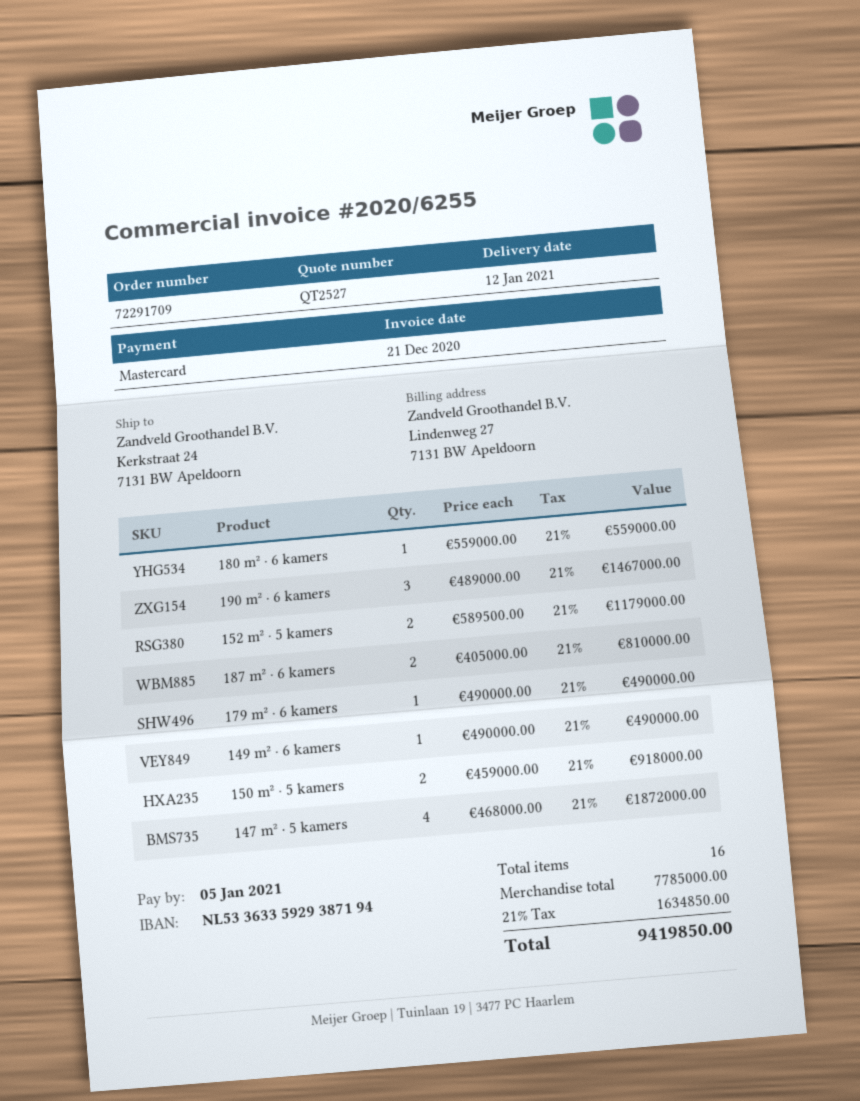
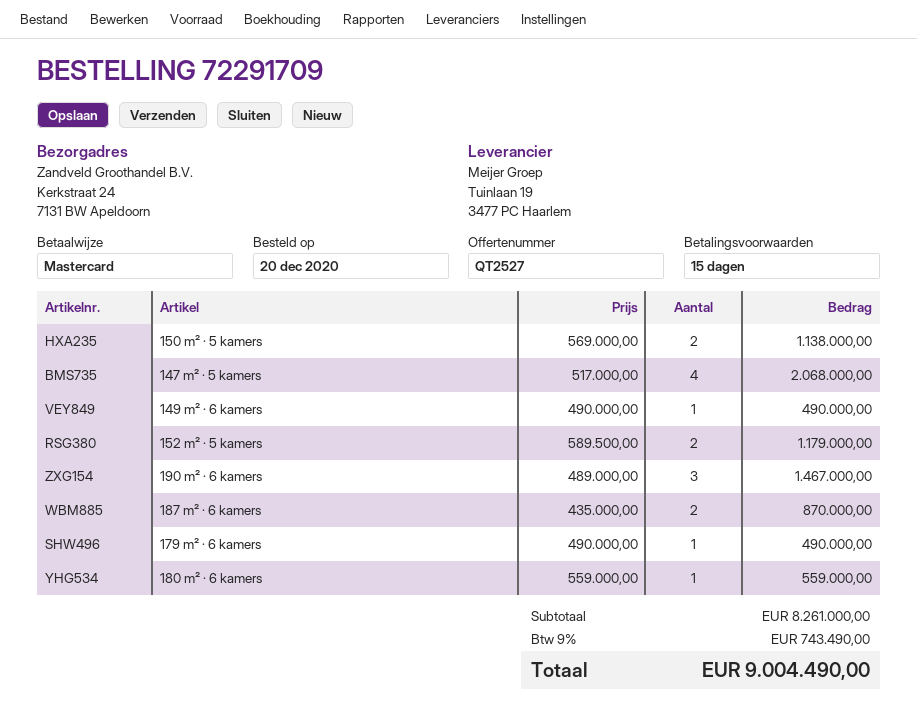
187 m² · 6 kamers: 2 x 405000.00 = 810000.00 -> 2 x 435000.00 = 870000.00
150 m² · 5 kamers: 2 x 459000.00 = 918000.00 -> 2 x 569000.00 = 1138000.00
147 m² · 5 kamers: 4 x 468000.00 = 1872000.00 -> 4 x 517000.00 = 2068000.00
subtotal: 7785000.00 -> 8261000.00
tax: 21% = 1634850.00 -> 9% = 743490.00
total: 9419850.00 -> 9004490.00

